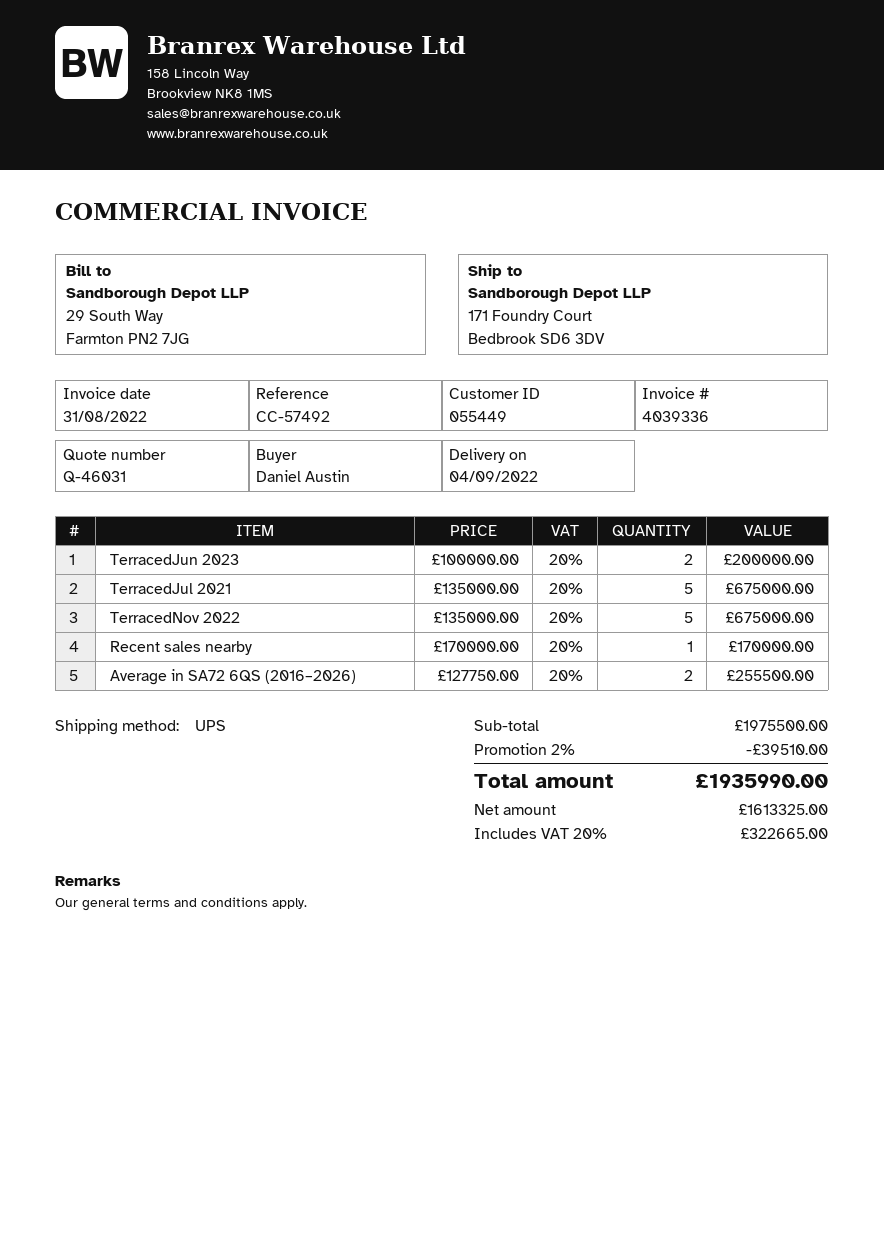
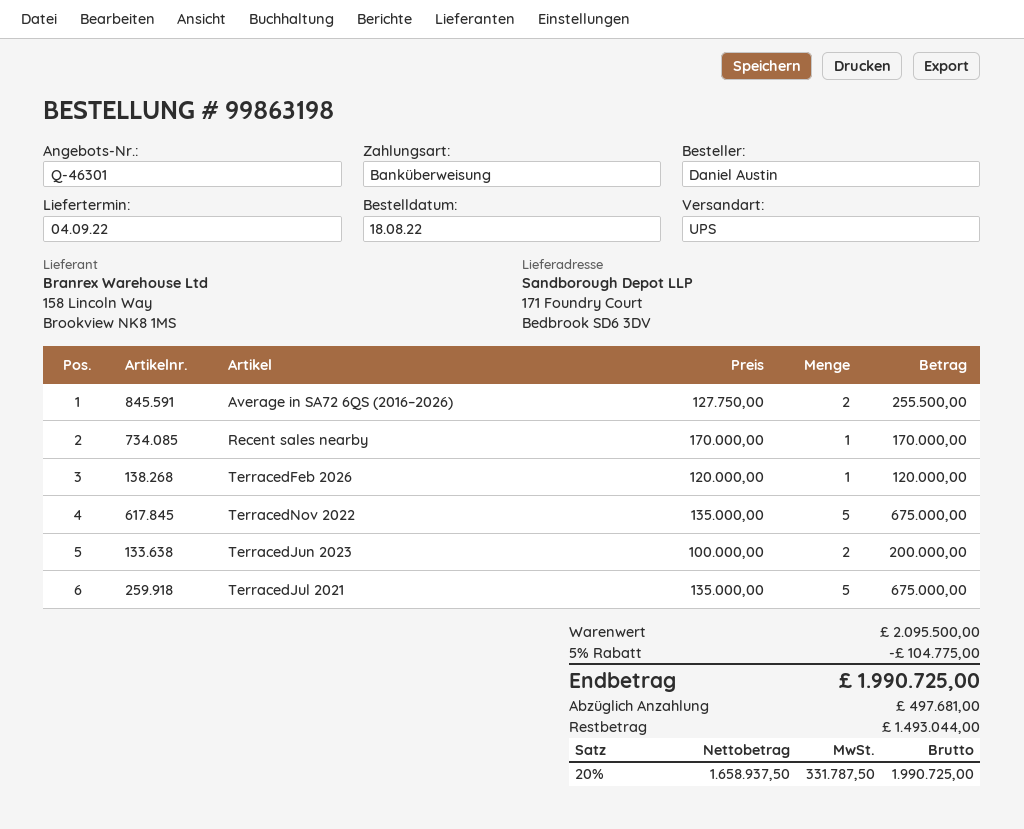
quote number: Q-46031 -> Q-46301
TerracedFeb 2026: none -> 1 x 120000.00 = 120000.00
subtotal: 1975500.00 -> 2095500.00
discount: 2% = 39510.00 -> 5% = 104775.00
net: 1613325.00 -> 1658937.50
tax: 20% = 322665.00 -> 20% = 331787.50
total: 1935990.00 -> 1990725.00

